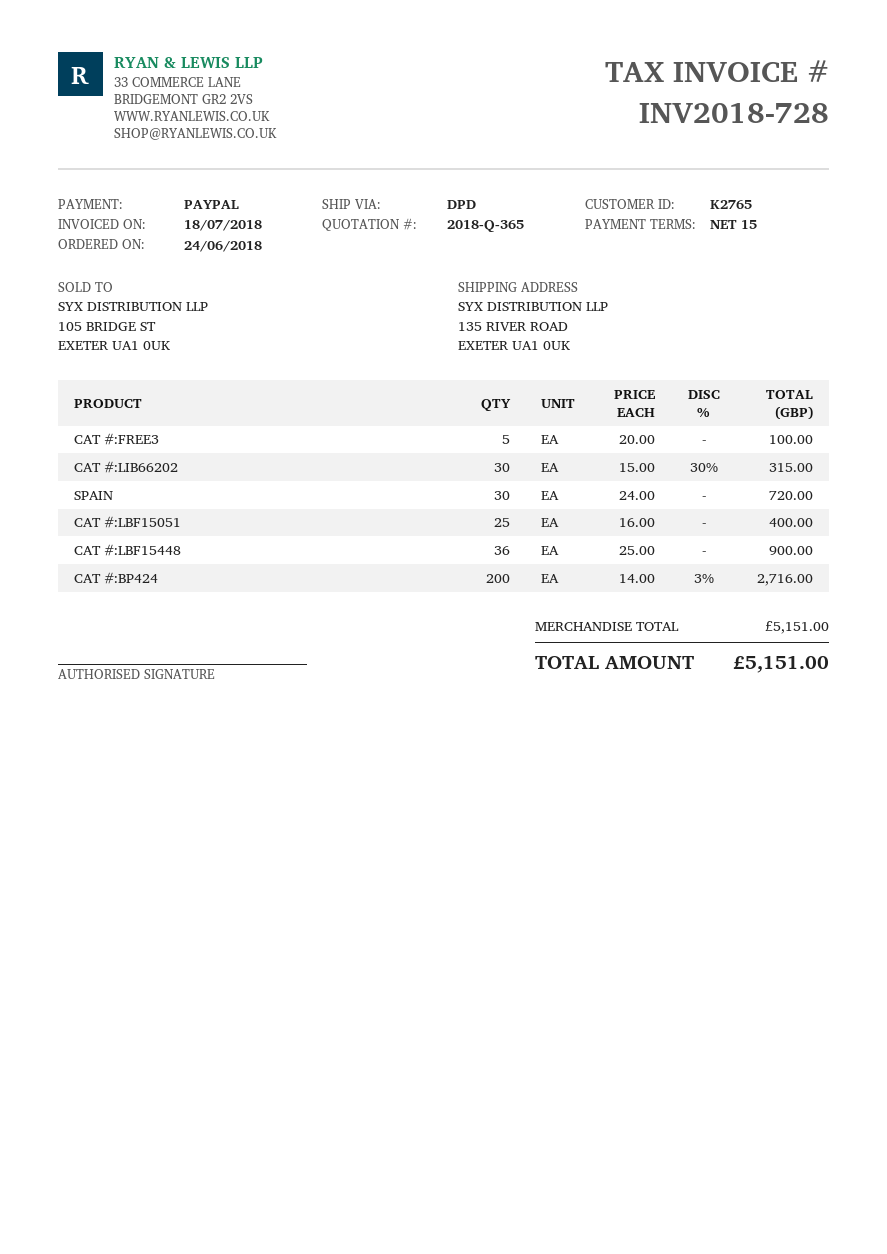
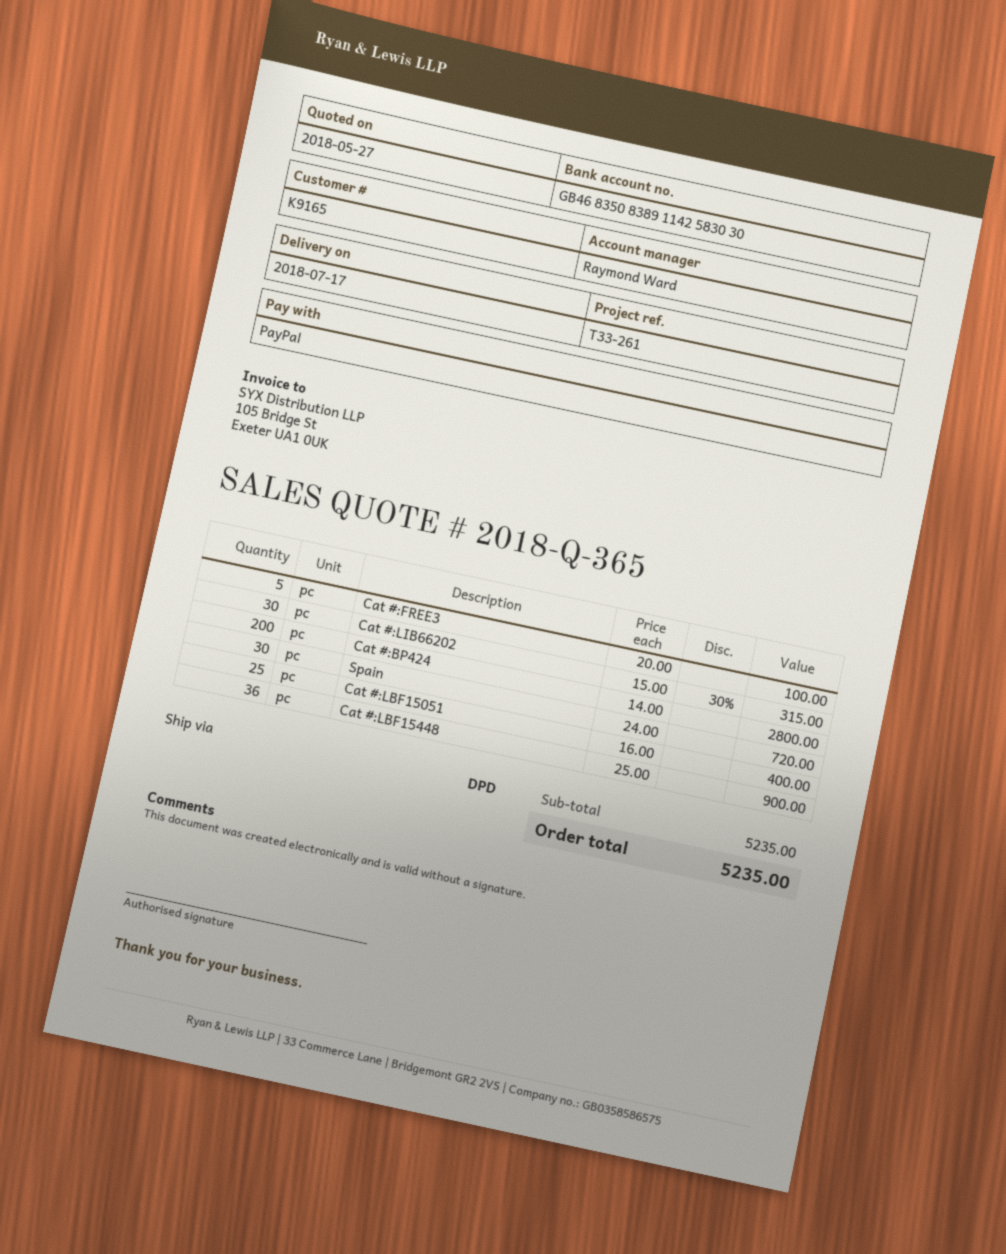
customer number: K2765 -> K9165
CAT #:BP424: 200 x 14.00 - 3% = 2716.00 -> 200 x 14.00 = 2800.00
subtotal: 5151.00 -> 5235.00
total: 5151.00 -> 5235.00

